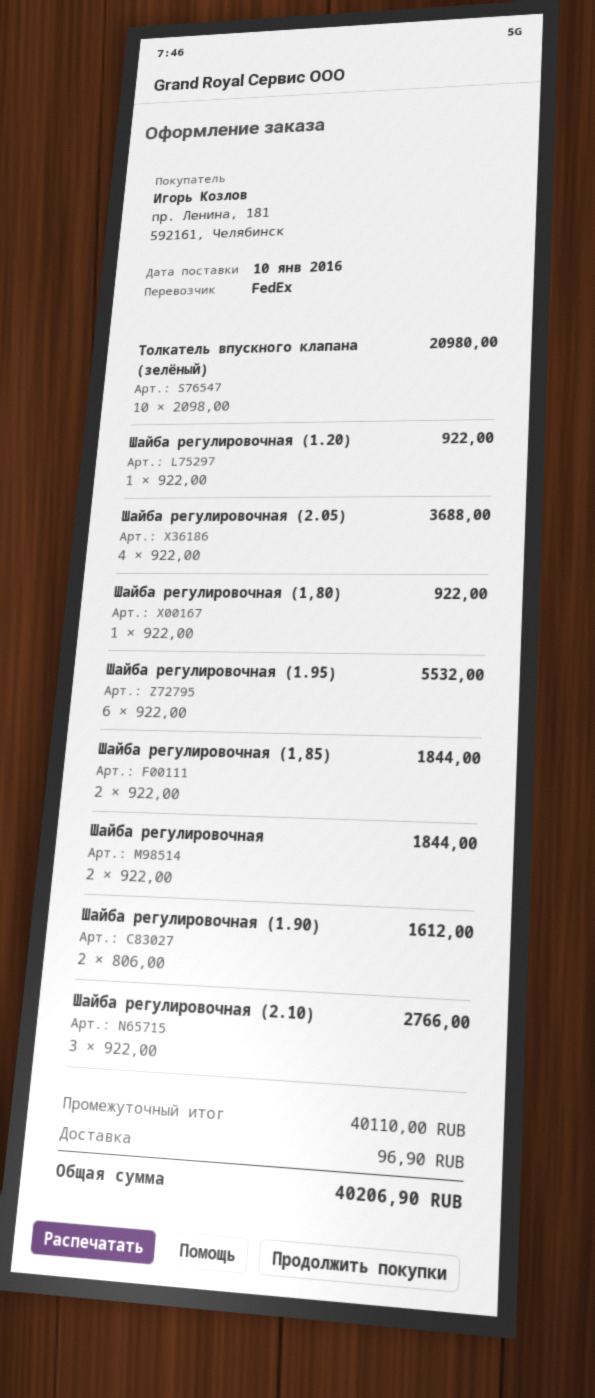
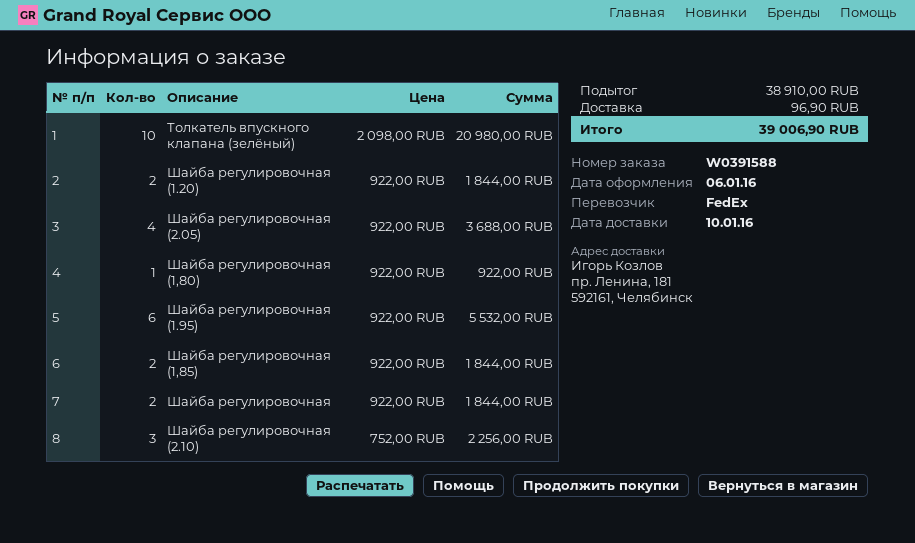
Шайба регулировочная (1.20): 1 x 922.00 = 922.00 -> 2 x 922.00 = 1844.00
Шайба регулировочная (1.90): 2 x 806.00 = 1612.00 -> none
Шайба регулировочная (2.10): 3 x 922.00 = 2766.00 -> 3 x 752.00 = 2256.00
subtotal: 40110.00 -> 38910.00
total: 40206.90 -> 39006.90

